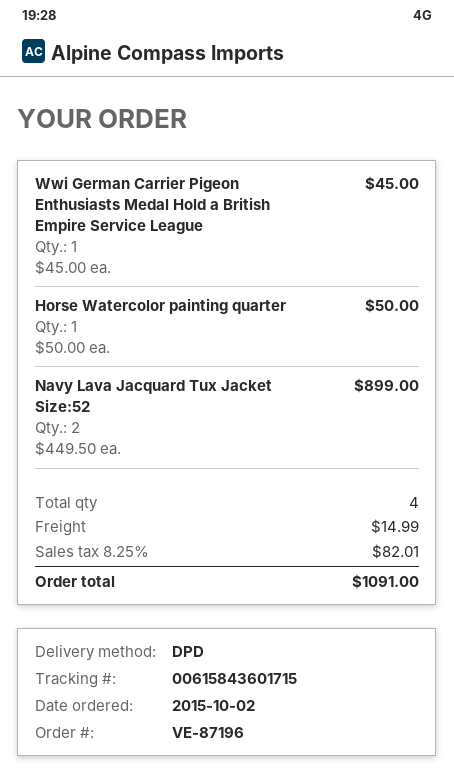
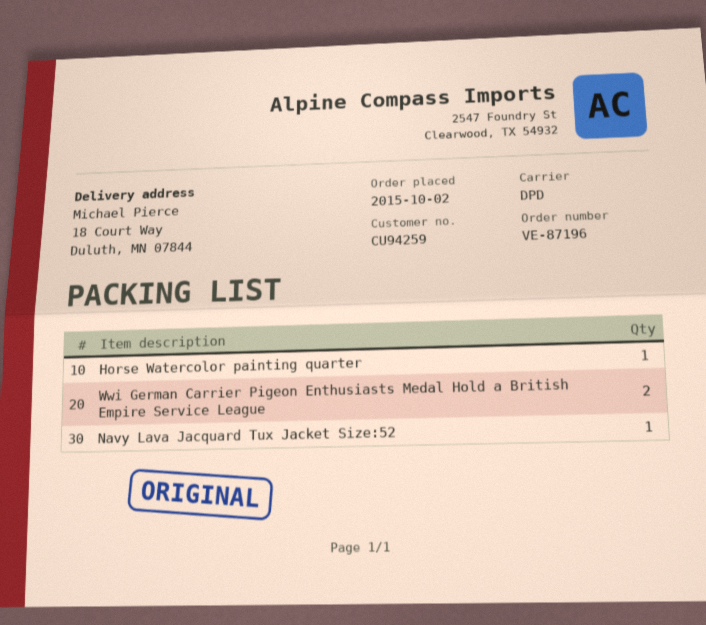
Wwi German Carrier Pigeon Enthusiasts Medal Hold a British Empire Service League: 1 -> 2
Navy Lava Jacquard Tux Jacket Size:52: 2 -> 1

